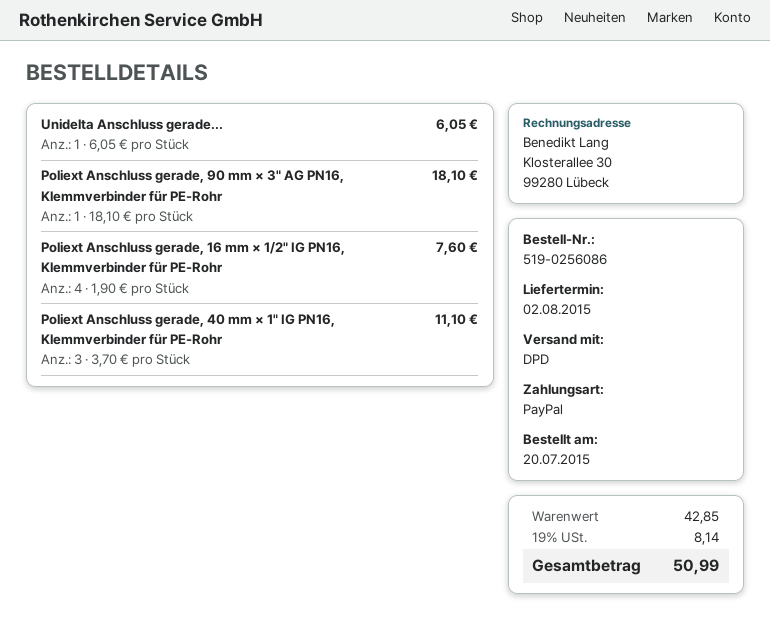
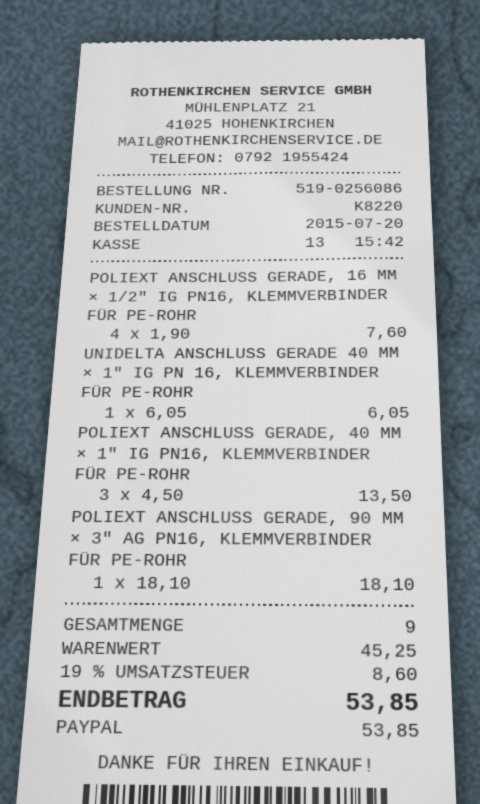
Poliext Anschluss gerade, 40 mm × 1" IG PN16, Klemmverbinder für PE-Rohr: 3 x 3.70 = 11.10 -> 3 x 4.50 = 13.50
subtotal: 42.85 -> 45.25
tax: 19% = 8.14 -> 19% = 8.60
total: 50.99 -> 53.85

